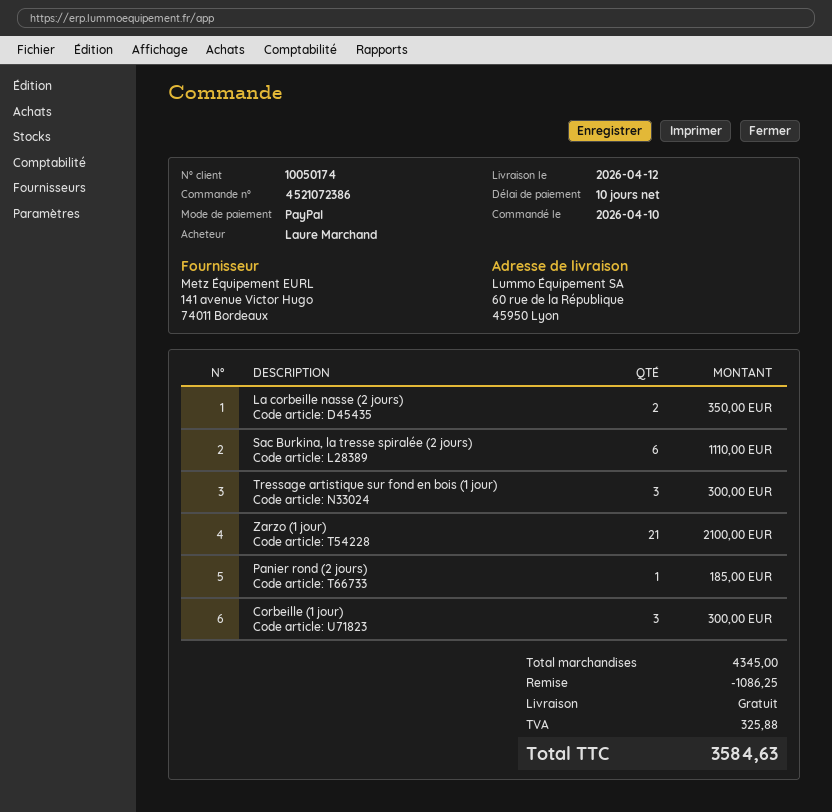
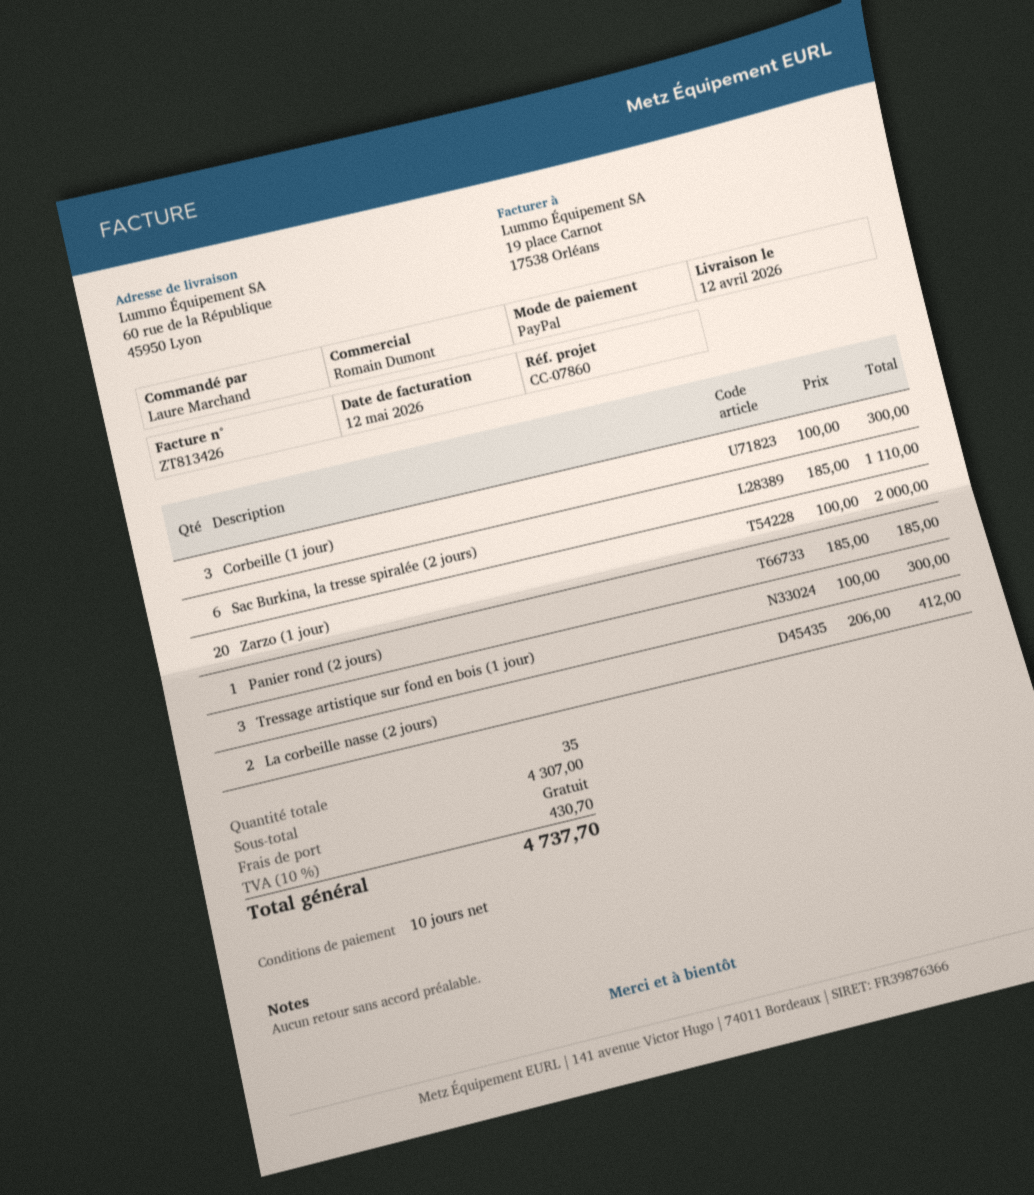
La corbeille nasse (2 jours): 2 for 350.00 -> 2 for 412.00
Zarzo (1 jour): 21 for 2100.00 -> 20 for 2000.00
subtotal: 4345.00 -> 4307.00
discount: 1086.25 -> none
tax: 325.88 -> 430.70
total: 3584.63 -> 4737.70

